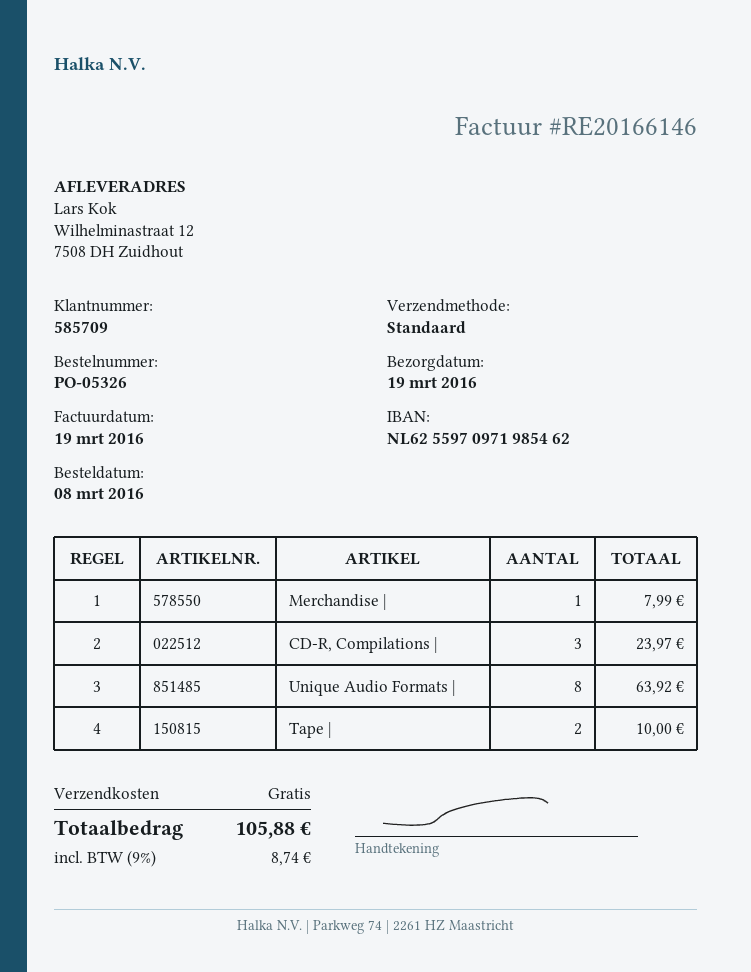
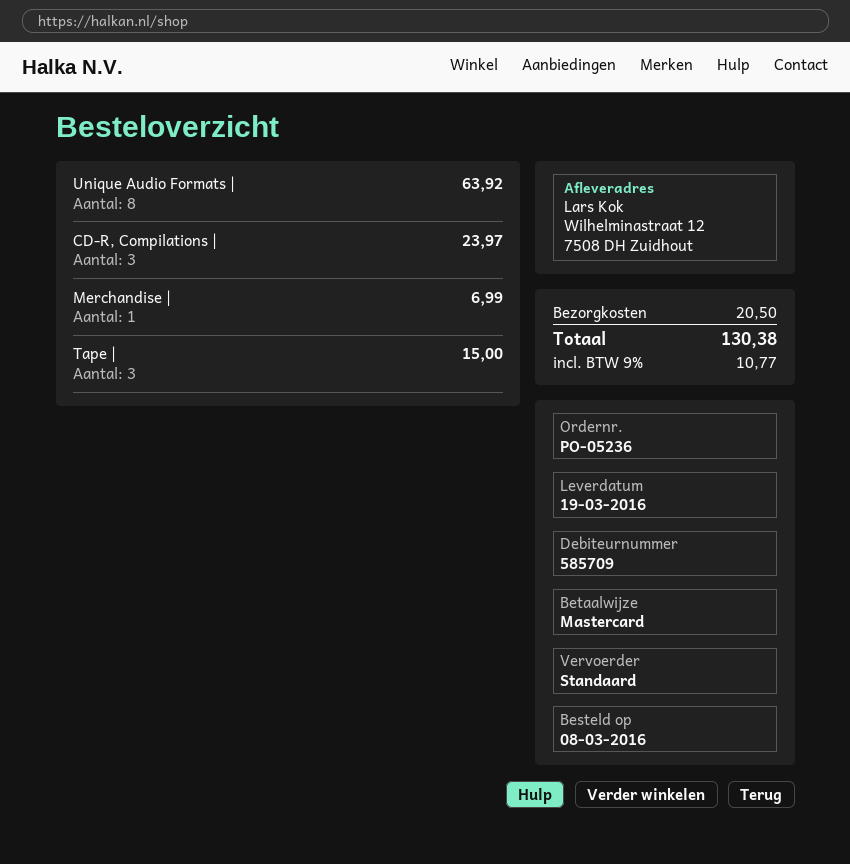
order number: PO-05326 -> PO-05236
Merchandise |: 1 for 7.99 -> 1 for 6.99
Tape |: 2 for 10.00 -> 3 for 15.00
shipping: 0.00 -> 20.50
tax: 9% = 8.74 -> 9% = 10.77
total: 105.88 -> 130.38

